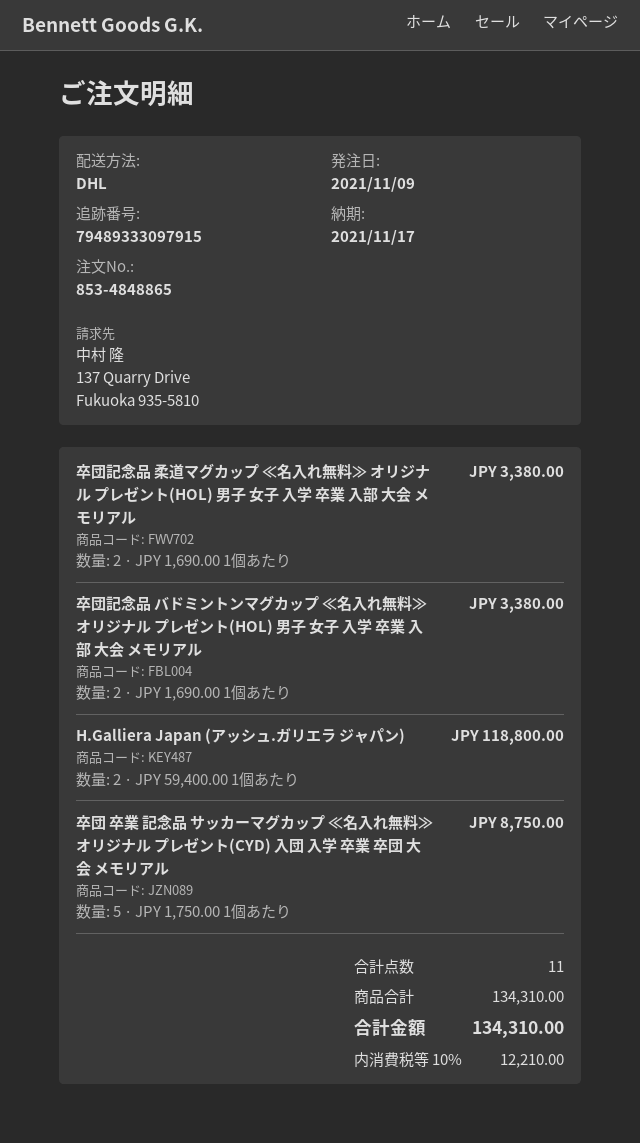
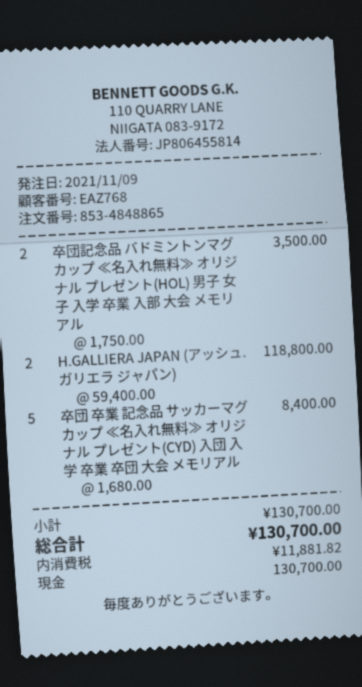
卒団記念品 柔道マグカップ ≪名入れ無料≫ オリジナル プレゼント(HOL) 男子 女子 入学 卒業 入部 大会 メモリアル: 2 x 1690.00 = 3380.00 -> none
卒団記念品 バドミントンマグカップ ≪名入れ無料≫ オリジナル プレゼント(HOL) 男子 女子 入学 卒業 入部 大会 メモリアル: 2 x 1690.00 = 3380.00 -> 2 x 1750.00 = 3500.00
卒団 卒業 記念品 サッカーマグカップ ≪名入れ無料≫ オリジナル プレゼント(CYD) 入団 入学 卒業 卒団 大会 メモリアル: 5 x 1750.00 = 8750.00 -> 5 x 1680.00 = 8400.00
subtotal: 134310.00 -> 130700.00
tax: 12210.00 -> 11881.82
total: 134310.00 -> 130700.00

